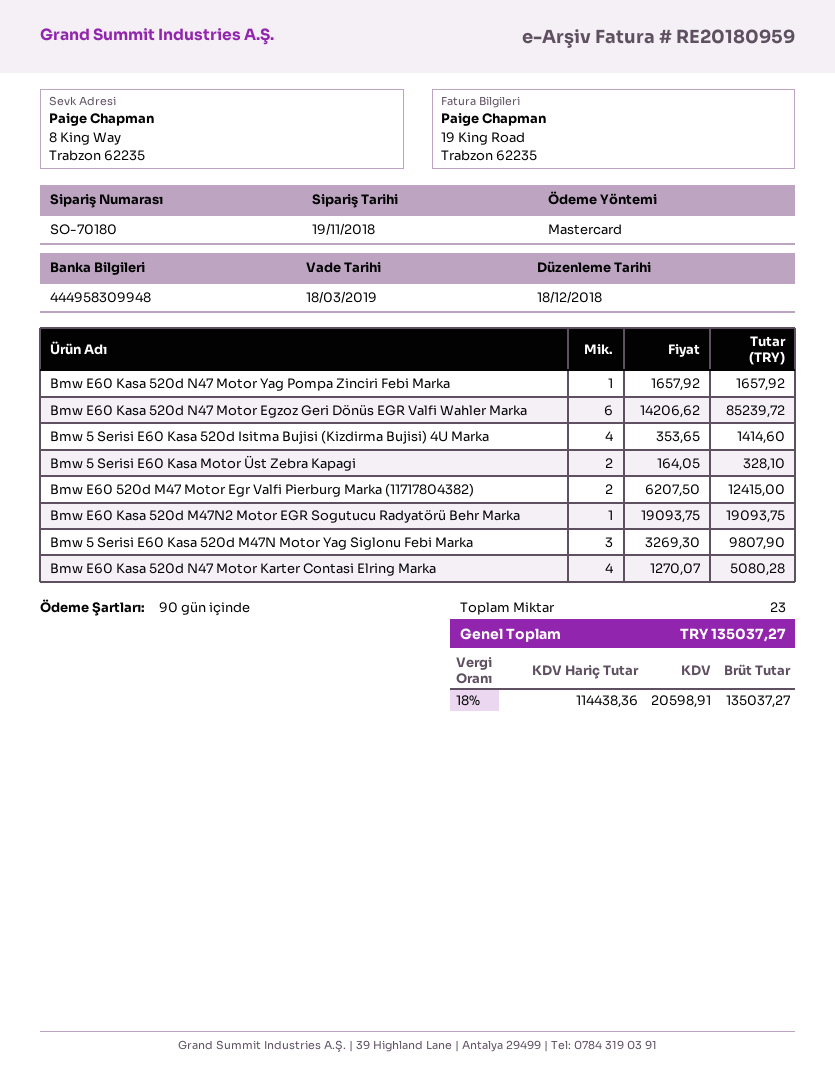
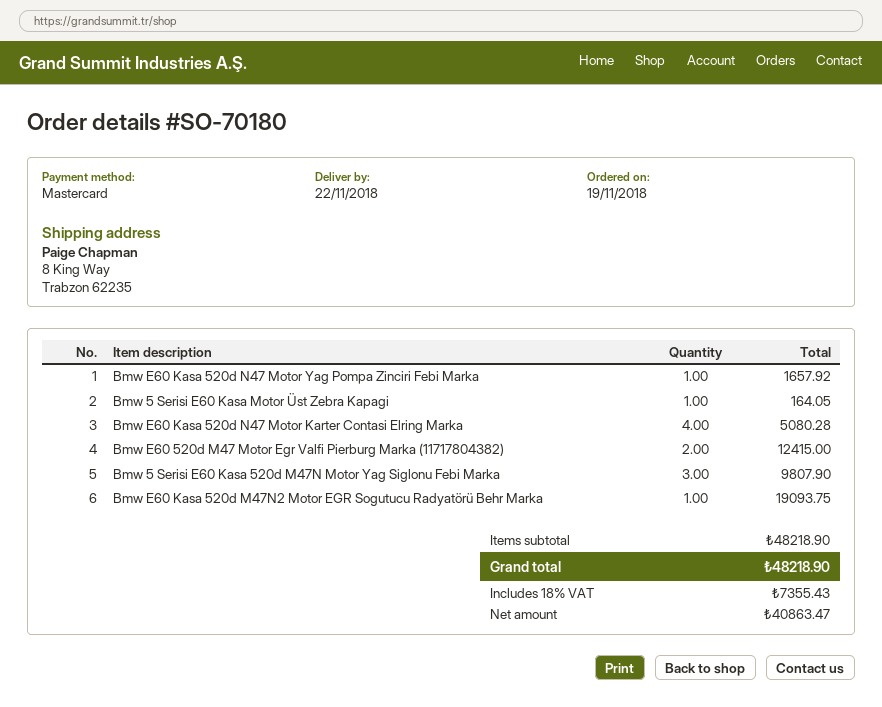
Bmw E60 Kasa 520d N47 Motor Egzoz Geri Dönüs EGR Valfi Wahler Marka: 6 for 85239.72 -> none
Bmw 5 Serisi E60 Kasa 520d Isitma Bujisi (Kizdirma Bujisi) 4U Marka: 4 for 1414.60 -> none
Bmw 5 Serisi E60 Kasa Motor Üst Zebra Kapagi: 2 for 328.10 -> 1 for 164.05
net: 114438.36 -> 40863.47
tax: 18% = 20598.91 -> 18% = 7355.43
total: 135037.27 -> 48218.90

